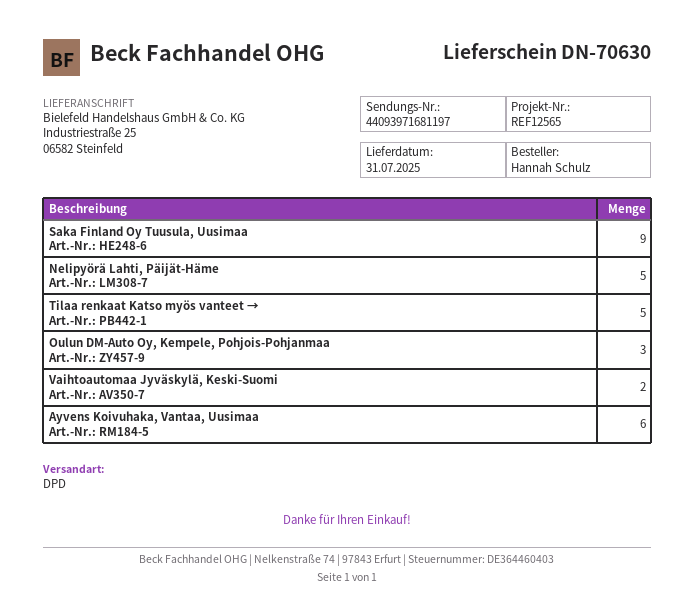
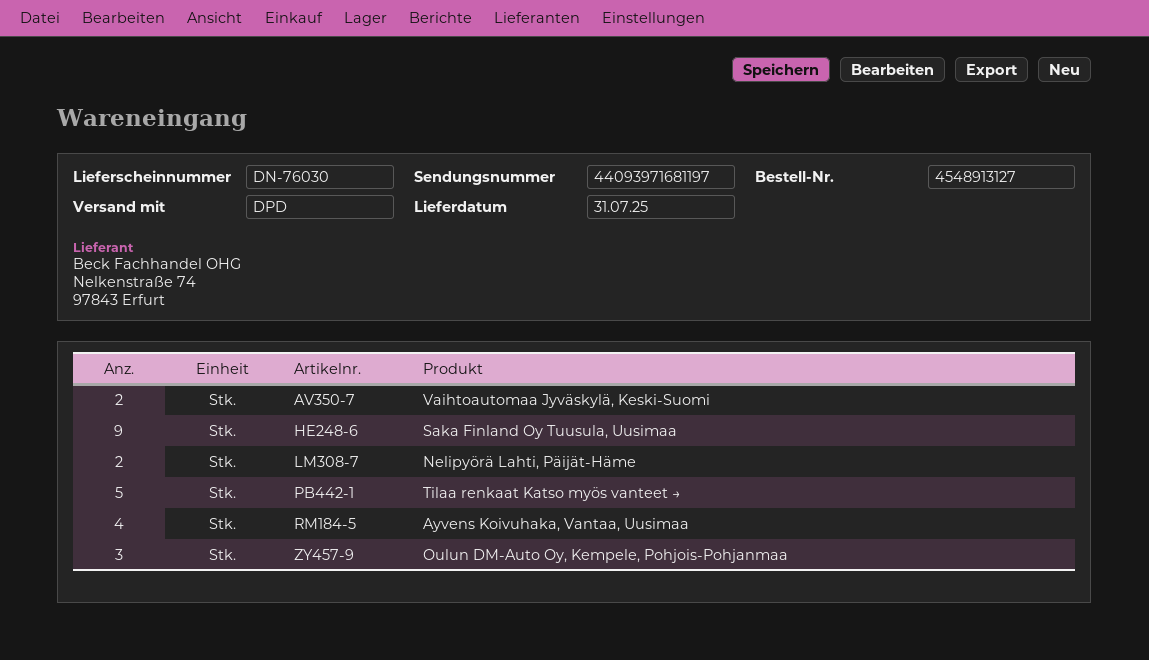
delivery note number: DN-70630 -> DN-76030
Nelipyörä Lahti, Päijät-Häme: 5 -> 2
Ayvens Koivuhaka, Vantaa, Uusimaa: 6 -> 4

